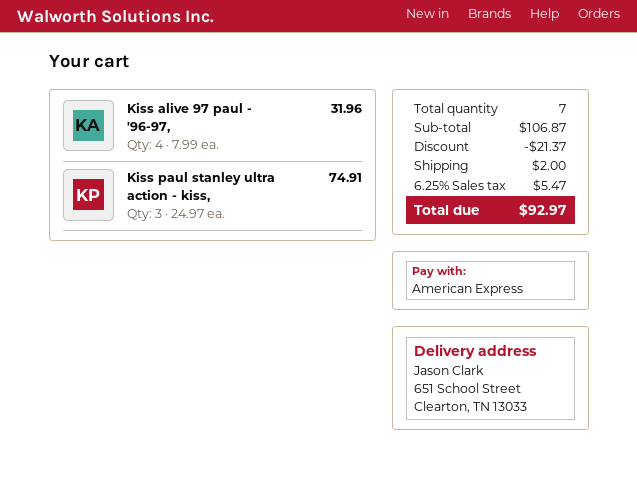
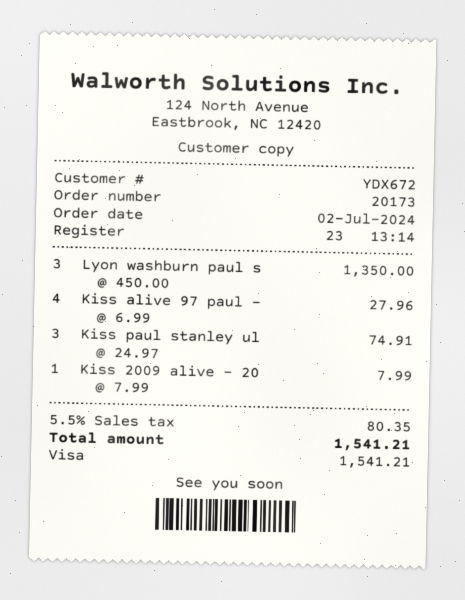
payment method: American Express -> Visa
Kiss alive 97 paul - '96-97,: 4 x 7.99 = 31.96 -> 4 x 6.99 = 27.96
Lyon washburn paul s: none -> 3 x 450.00 = 1350.00
Kiss 2009 alive - 20: none -> 1 x 7.99 = 7.99
discount: 21.37 -> none
shipping: 2.00 -> none
tax: 6.25% = 5.47 -> 5.5% = 80.35
total: 92.97 -> 1541.21

